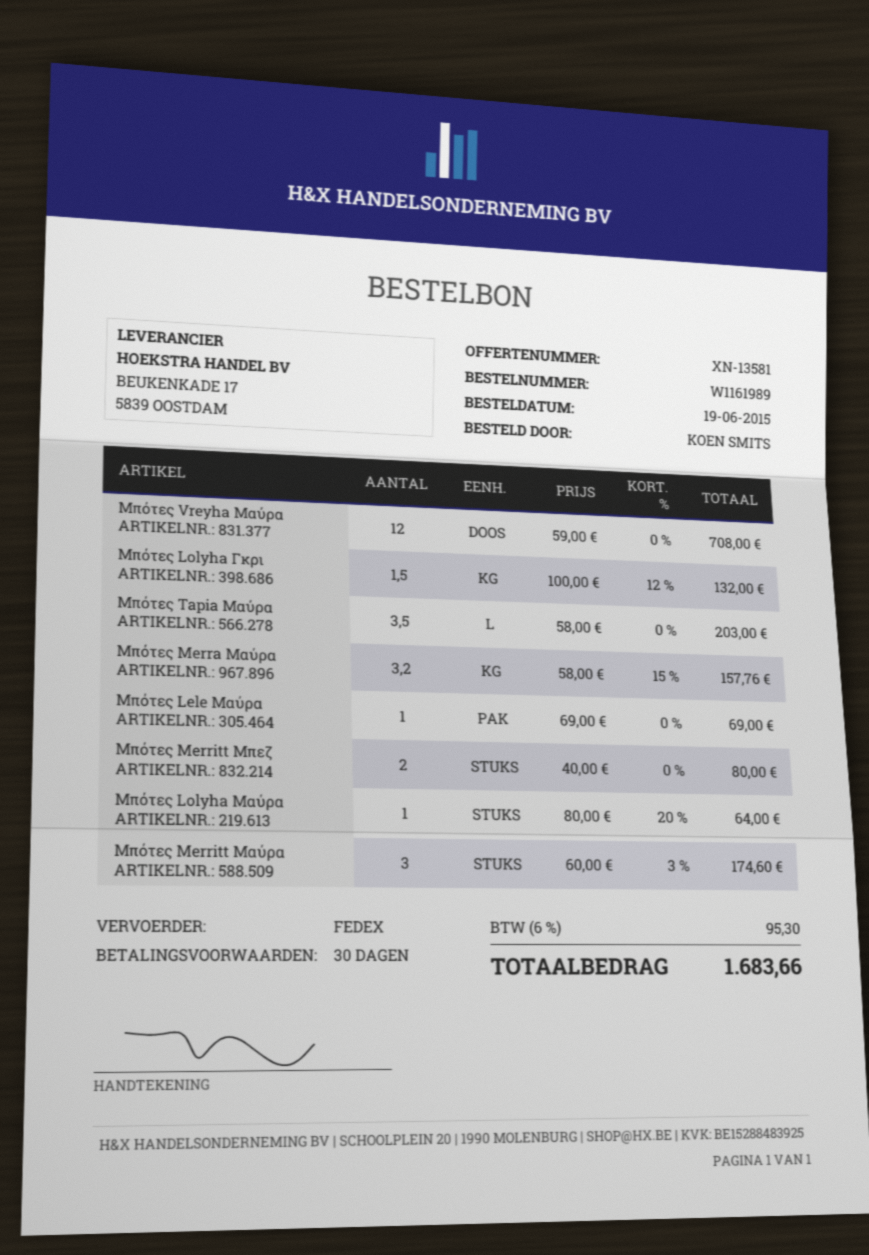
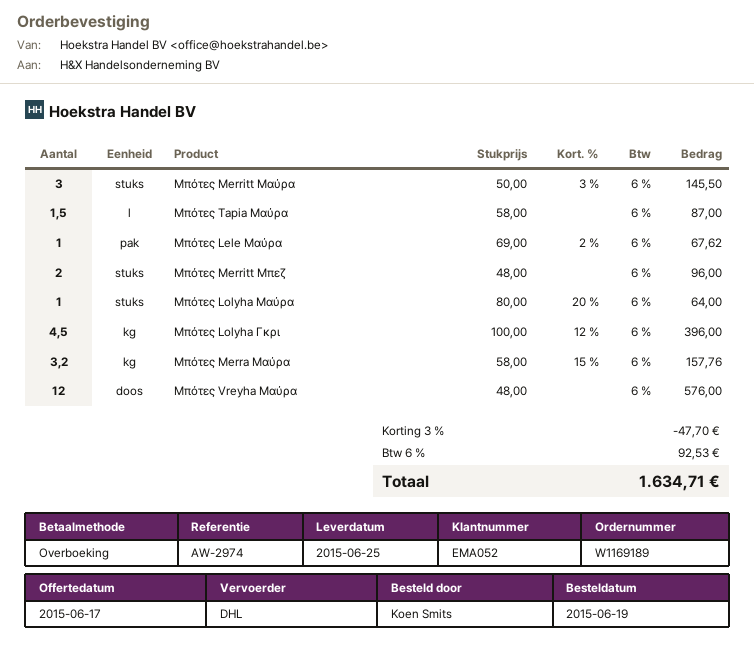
order number: W1161989 -> W1169189
shipping method: FedEx -> DHL
Μπότες Vreyha Μαύρα: 12 x 59.00 = 708.00 -> 12 x 48.00 = 576.00
Μπότες Lolyha Γκρι: 1.5 x 100.00 - 12% = 132.00 -> 4.5 x 100.00 - 12% = 396.00
Μπότες Tapia Μαύρα: 3.5 x 58.00 = 203.00 -> 1.5 x 58.00 = 87.00
Μπότες Lele Μαύρα: 1 x 69.00 = 69.00 -> 1 x 69.00 - 2% = 67.62
Μπότες Merritt Μπεζ: 2 x 40.00 = 80.00 -> 2 x 48.00 = 96.00
Μπότες Merritt Μαύρα: 3 x 60.00 - 3% = 174.60 -> 3 x 50.00 - 3% = 145.50
discount: none -> 3% = 47.70
tax: 6% = 95.30 -> 6% = 92.53
total: 1683.66 -> 1634.71

